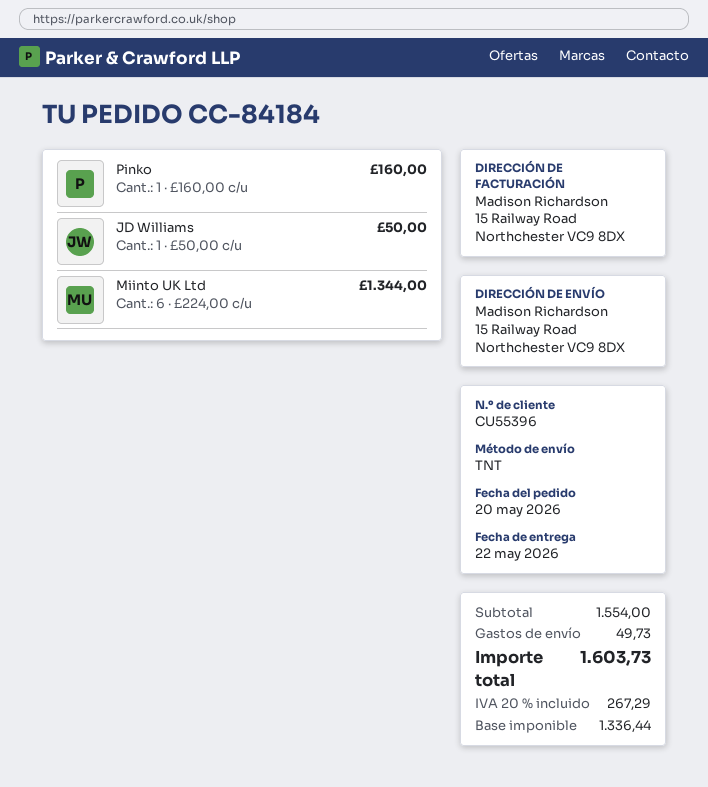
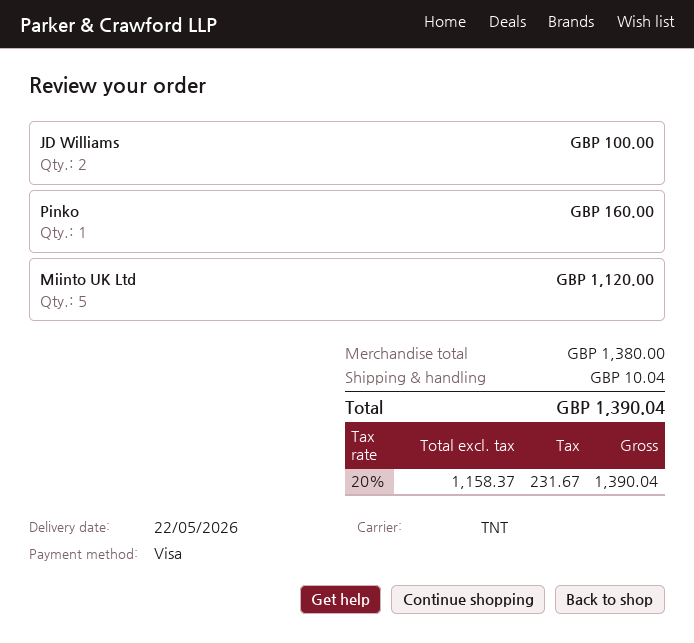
JD Williams: 1 for 50.00 -> 2 for 100.00
Miinto UK Ltd: 6 for 1344.00 -> 5 for 1120.00
subtotal: 1554.00 -> 1380.00
shipping: 49.73 -> 10.04
net: 1336.44 -> 1158.37
tax: 20% = 267.29 -> 20% = 231.67
total: 1603.73 -> 1390.04

